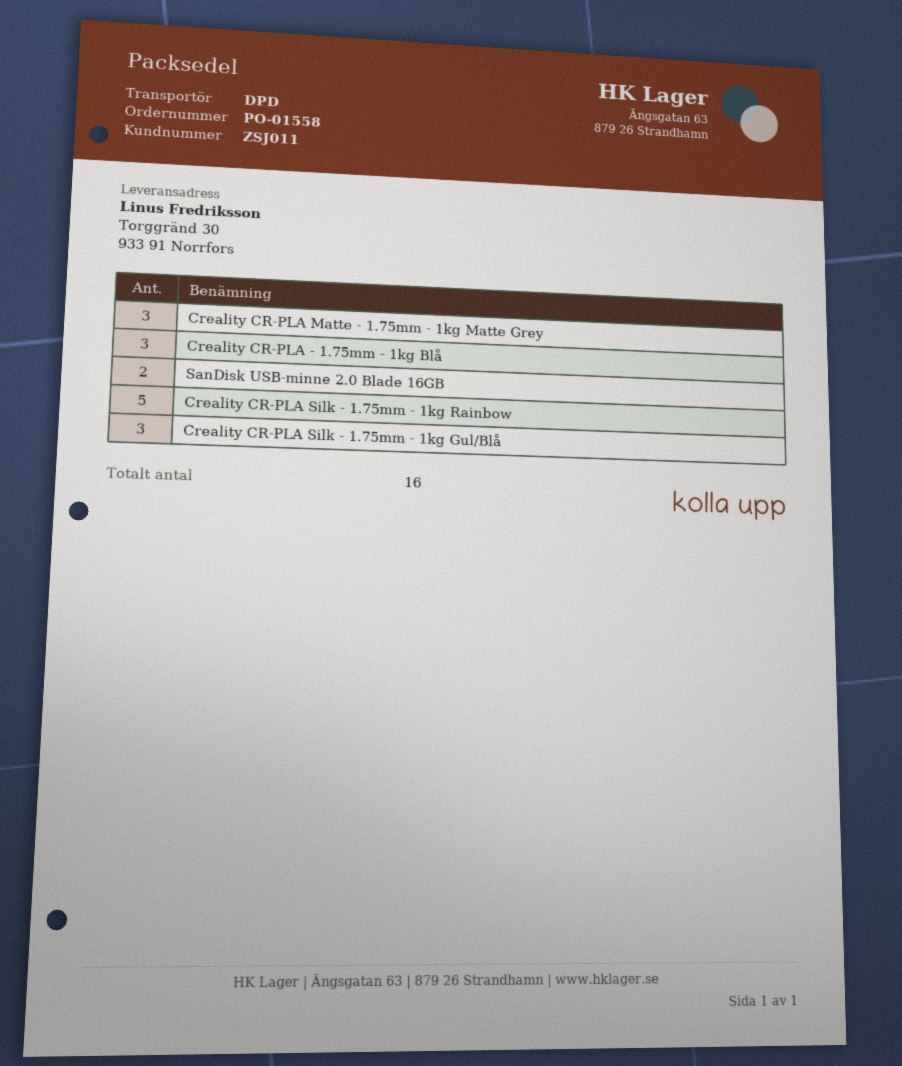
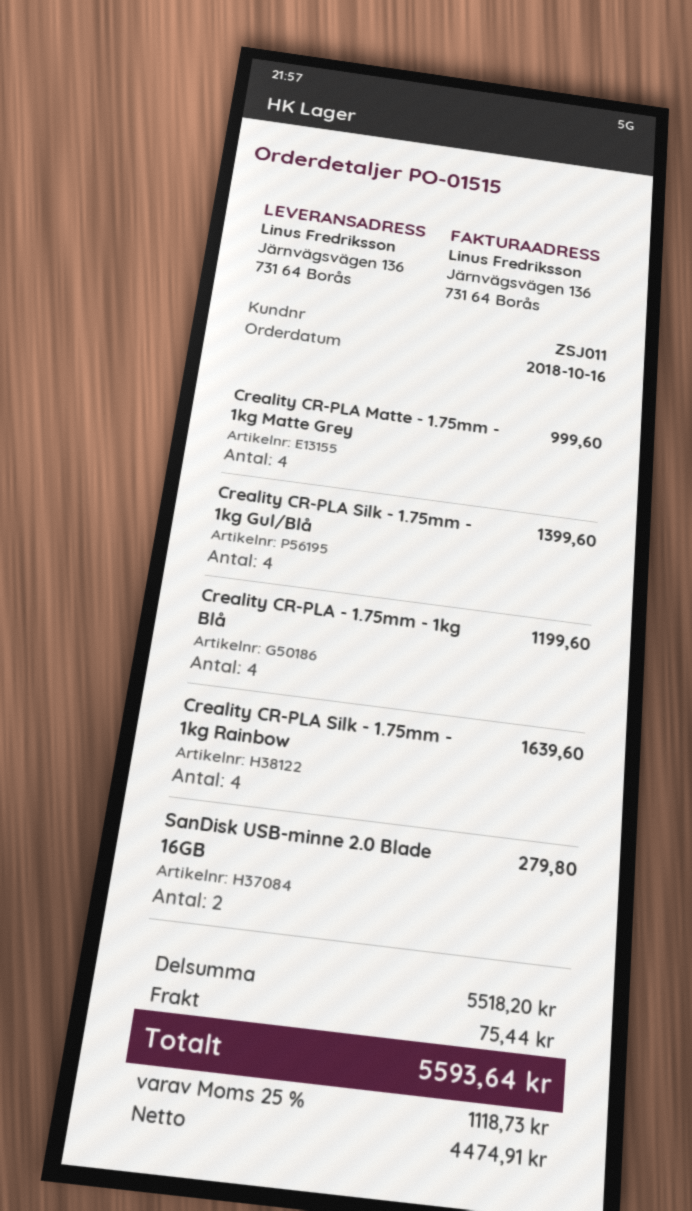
order number: PO-01558 -> PO-01515
ship to: Torggränd 30, 933 91 Norrfors -> Järnvägsvägen 136, 731 64 Borås
Creality CR-PLA Matte - 1.75mm - 1kg Matte Grey: 3 -> 4
Creality CR-PLA - 1.75mm - 1kg Blå: 3 -> 4
Creality CR-PLA Silk - 1.75mm - 1kg Rainbow: 5 -> 4
Creality CR-PLA Silk - 1.75mm - 1kg Gul/Blå: 3 -> 4

